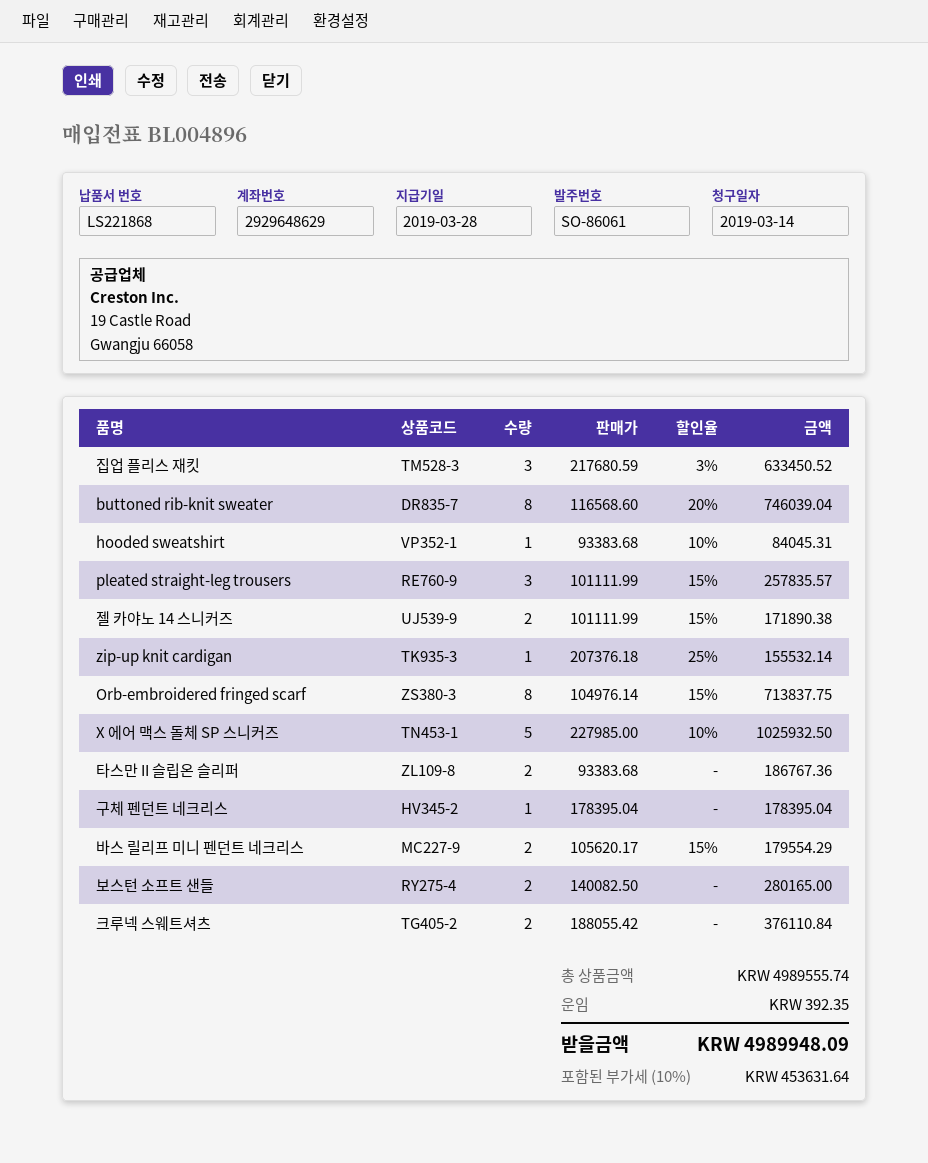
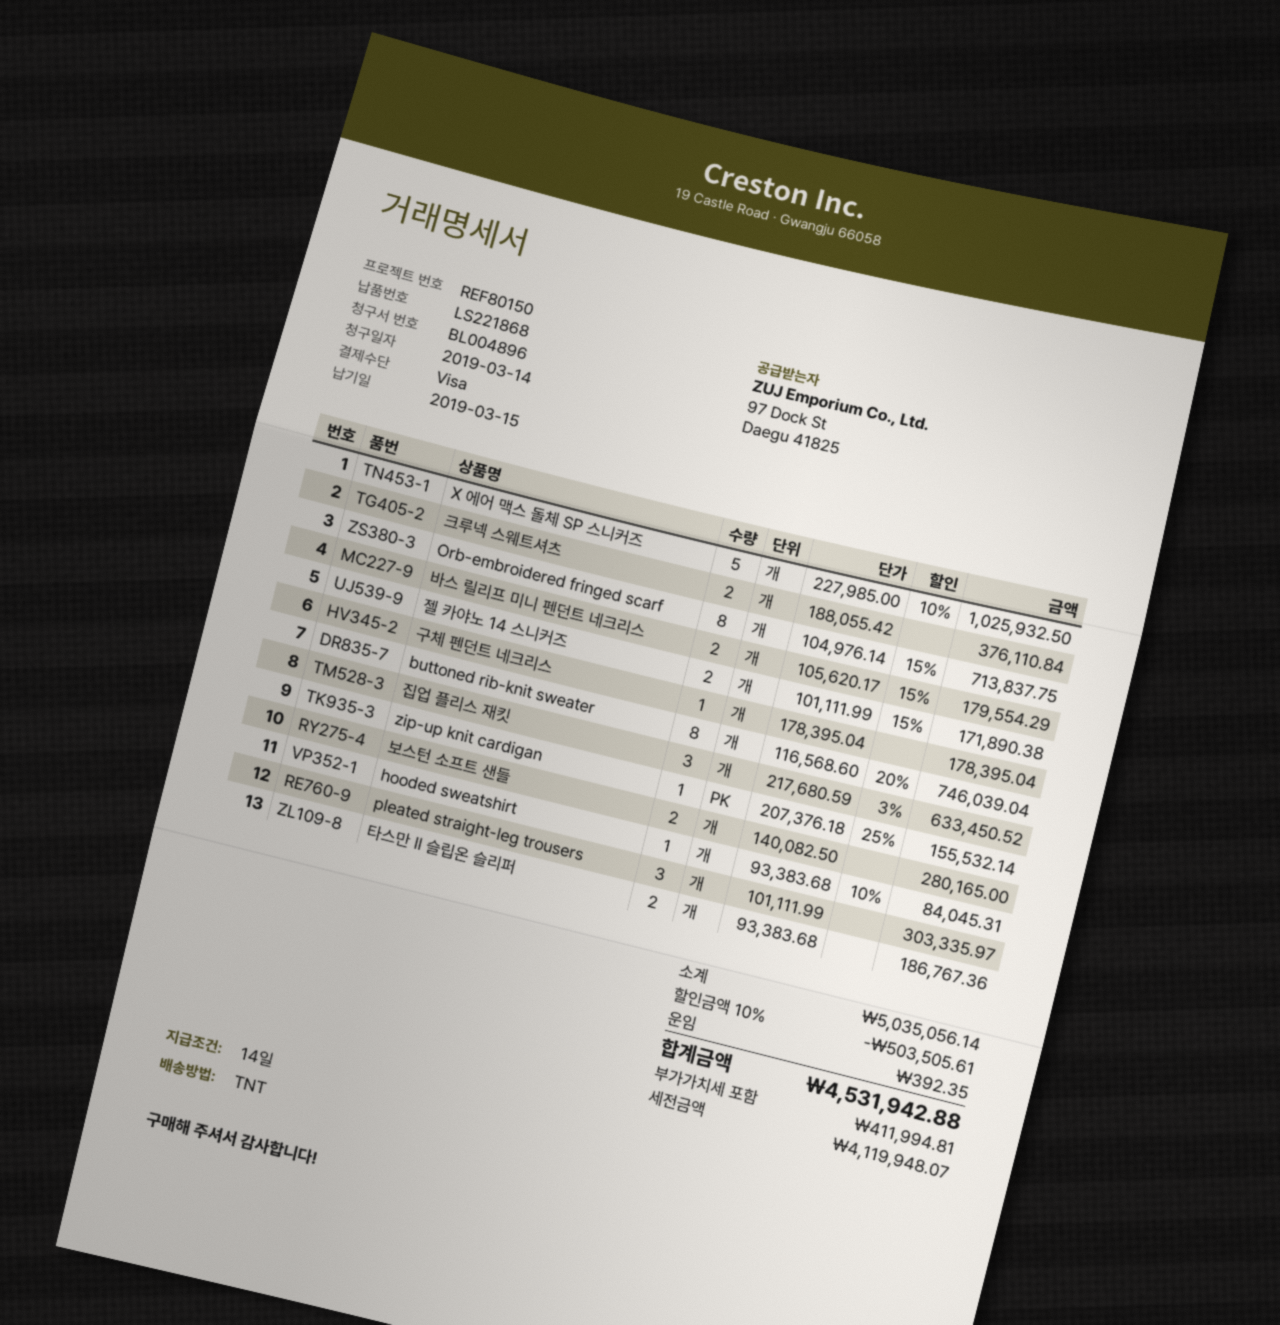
pleated straight-leg trousers: 3 x 101111.99 - 15% = 257835.57 -> 3 x 101111.99 = 303335.97
subtotal: 4989555.74 -> 5035056.14
discount: none -> 10% = 503505.61
tax: 453631.64 -> 411994.81
total: 4989948.09 -> 4531942.88

